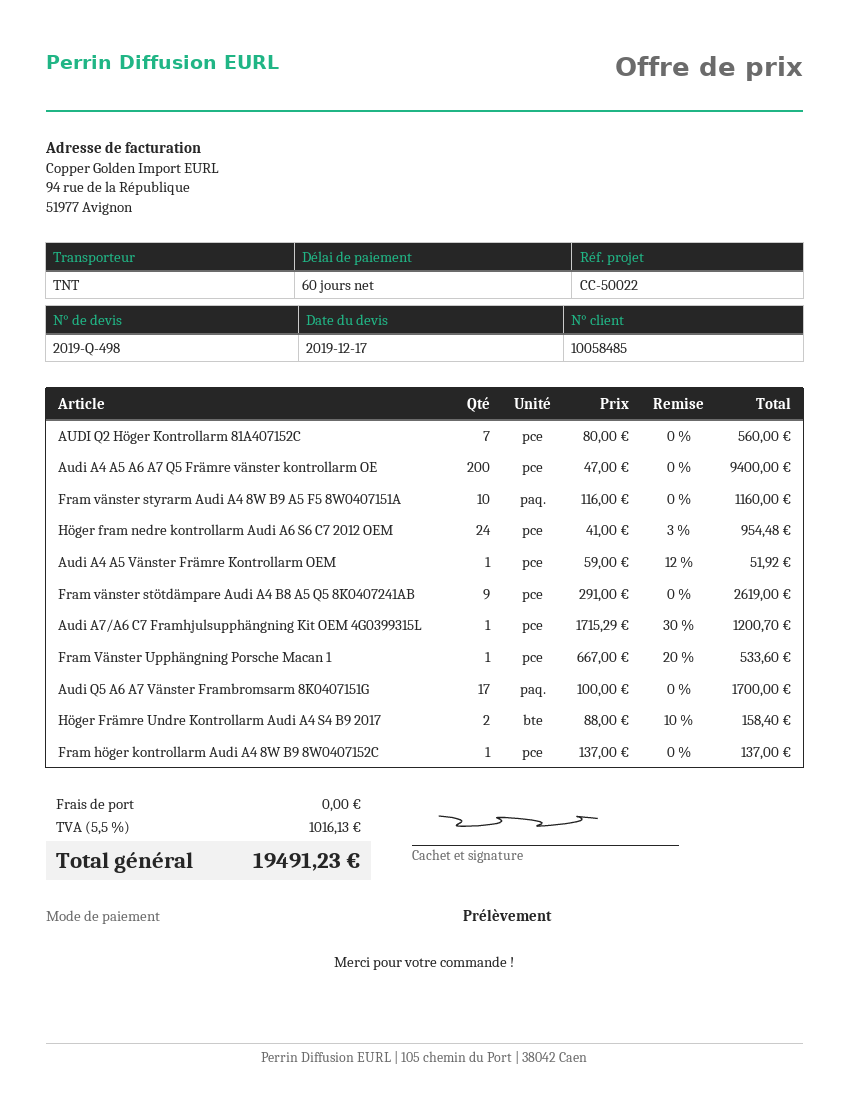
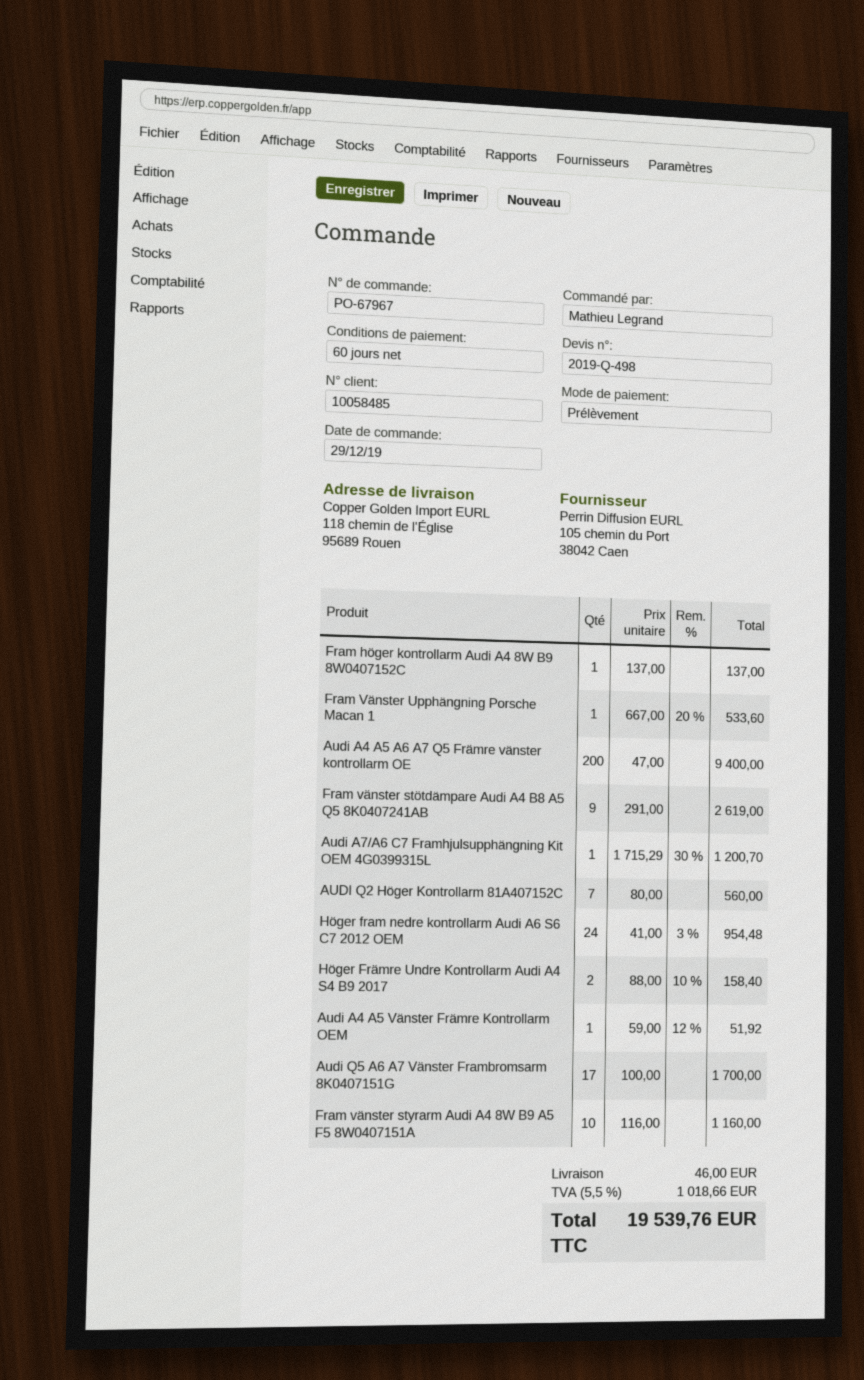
shipping: 0.00 -> 46.00
tax: 5.5% = 1016.13 -> 5.5% = 1018.66
total: 19491.23 -> 19539.76

